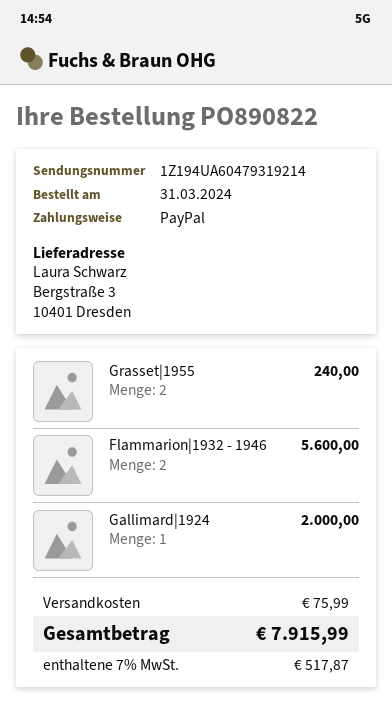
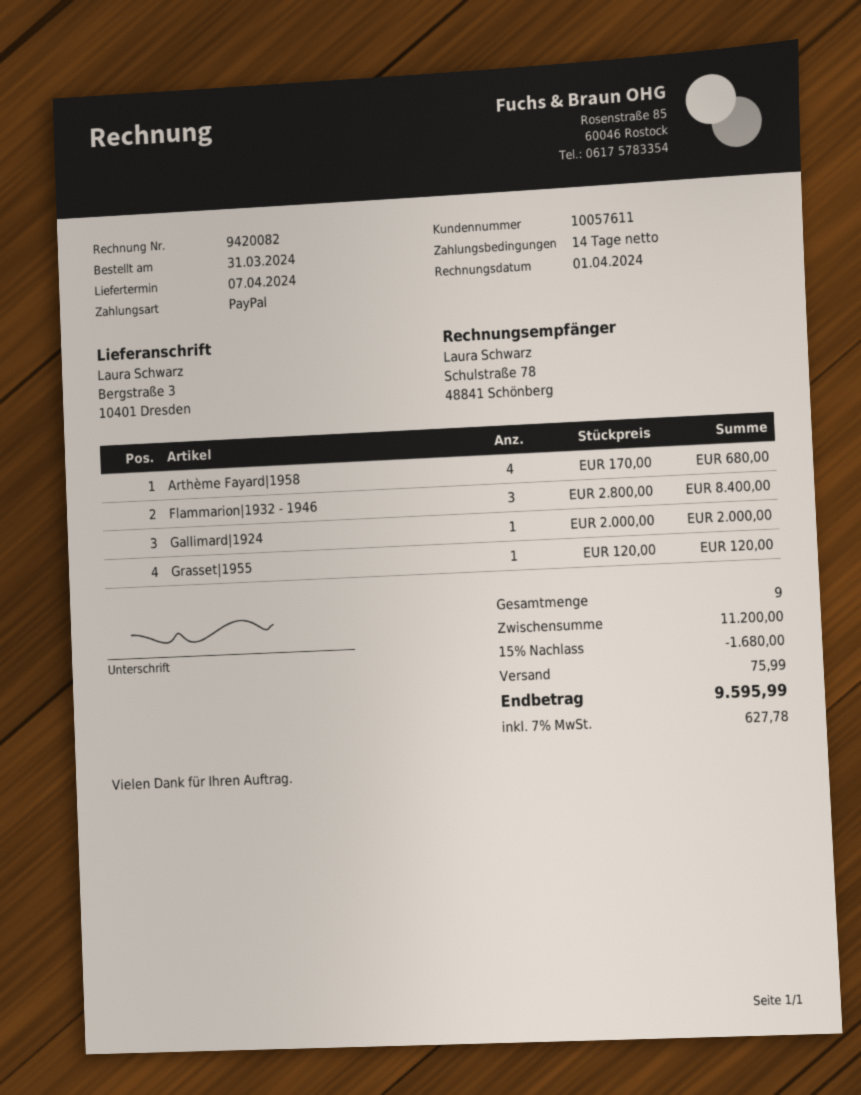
Grasset|1955: 2 for 240.00 -> 1 for 120.00
Flammarion|1932 - 1946: 2 for 5600.00 -> 3 for 8400.00
Arthème Fayard|1958: none -> 4 for 680.00
discount: none -> 15% = 1680.00
tax: 7% = 517.87 -> 7% = 627.78
total: 7915.99 -> 9595.99

